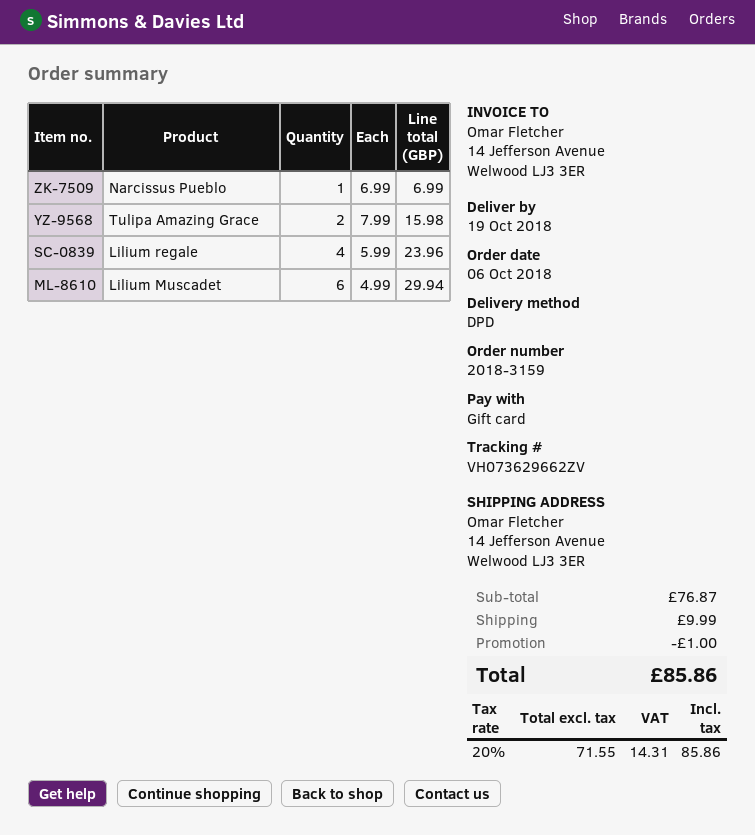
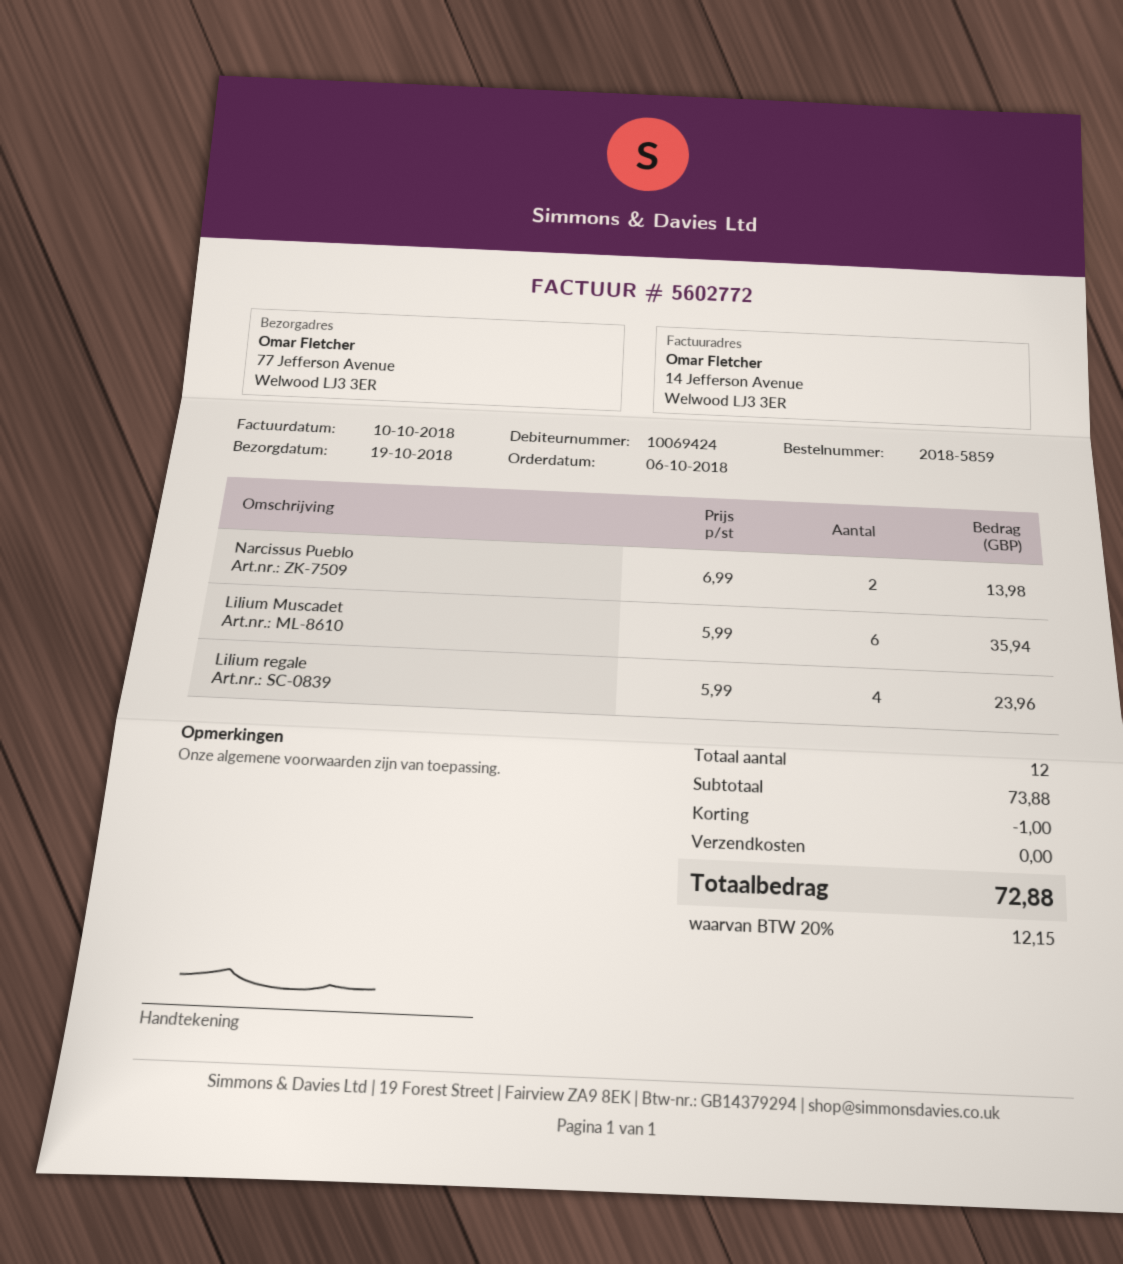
order number: 2018-3159 -> 2018-5859
ship to: 14 Jefferson Avenue, Welwood LJ3 3ER -> 77 Jefferson Avenue, Welwood LJ3 3ER
Narcissus Pueblo: 1 x 6.99 = 6.99 -> 2 x 6.99 = 13.98
Tulipa Amazing Grace: 2 x 7.99 = 15.98 -> none
Lilium Muscadet: 6 x 4.99 = 29.94 -> 6 x 5.99 = 35.94
subtotal: 76.87 -> 73.88
shipping: 9.99 -> 0.00
tax: 20% = 14.31 -> 20% = 12.15
total: 85.86 -> 72.88

